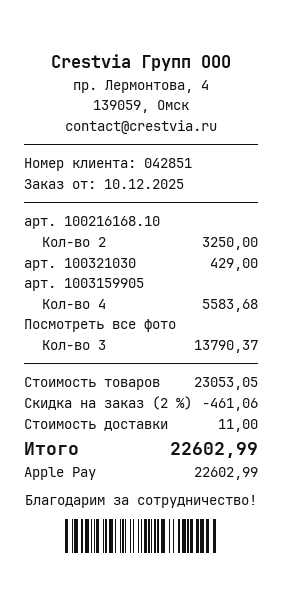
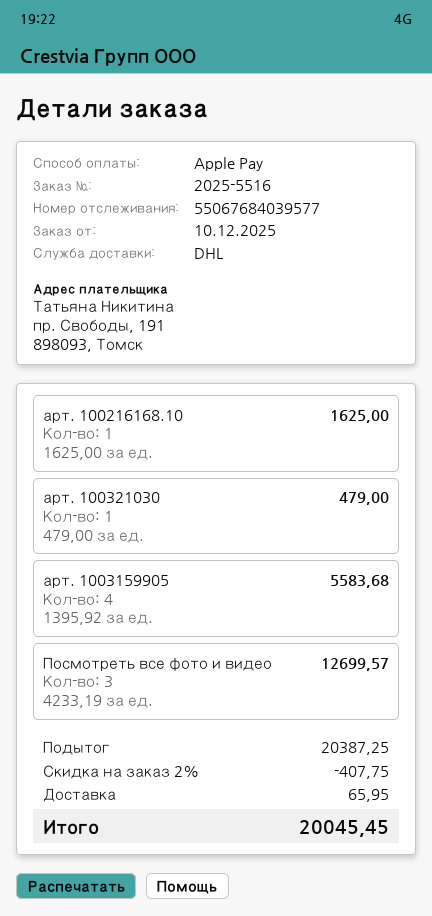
арт. 100216168.10: 2 for 3250.00 -> 1 for 1625.00
арт. 100321030: 1 for 429.00 -> 1 for 479.00
Посмотреть все фото: 3 for 13790.37 -> 3 for 12699.57
subtotal: 23053.05 -> 20387.25
discount: 2% = 461.06 -> 2% = 407.75
shipping: 11.00 -> 65.95
total: 22602.99 -> 20045.45

